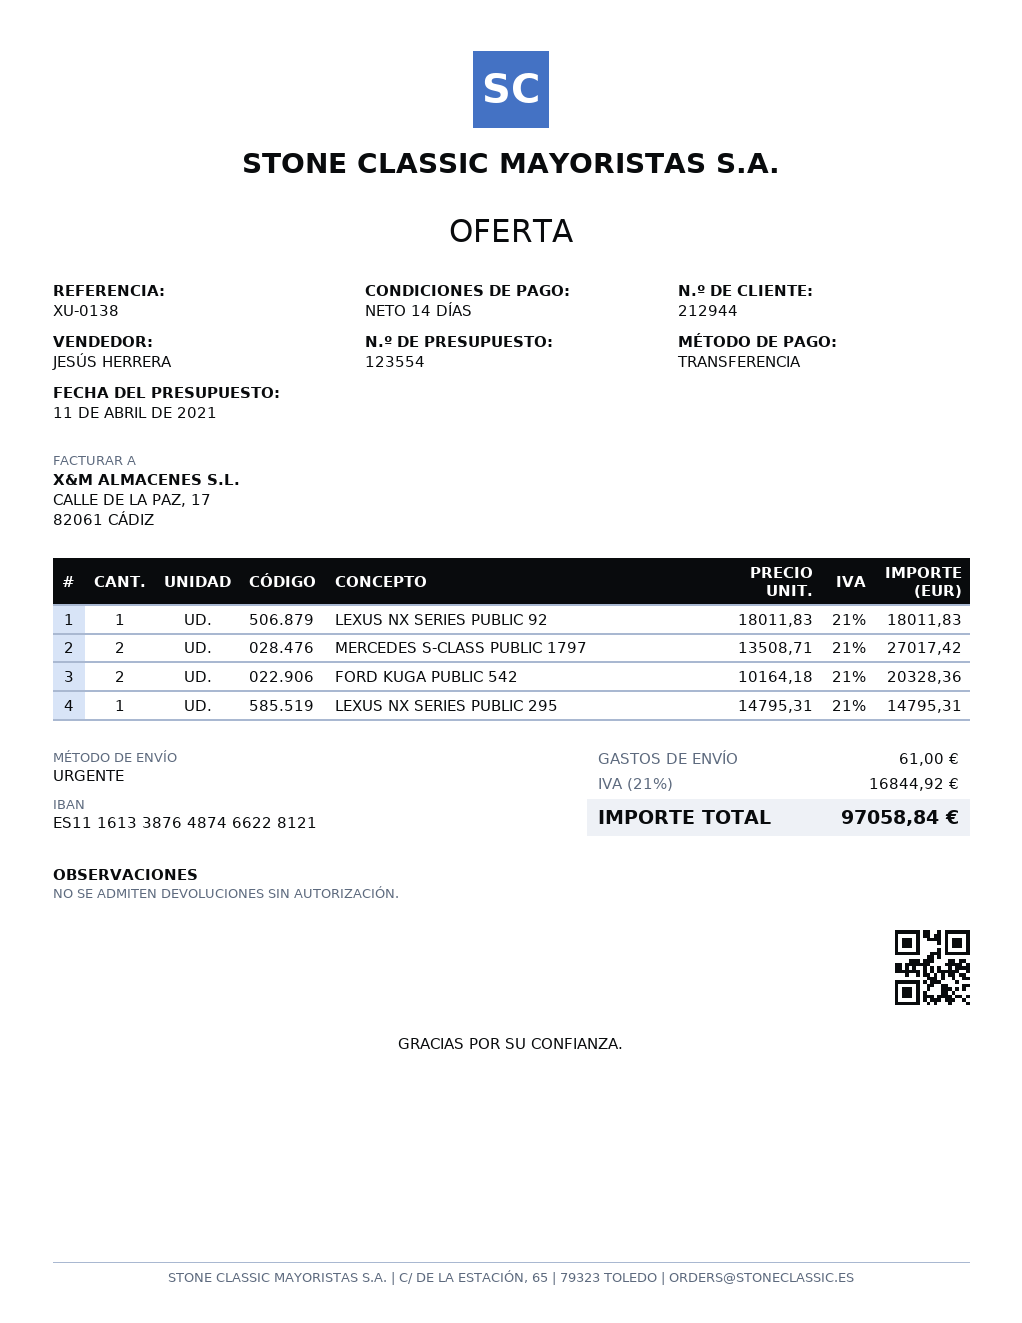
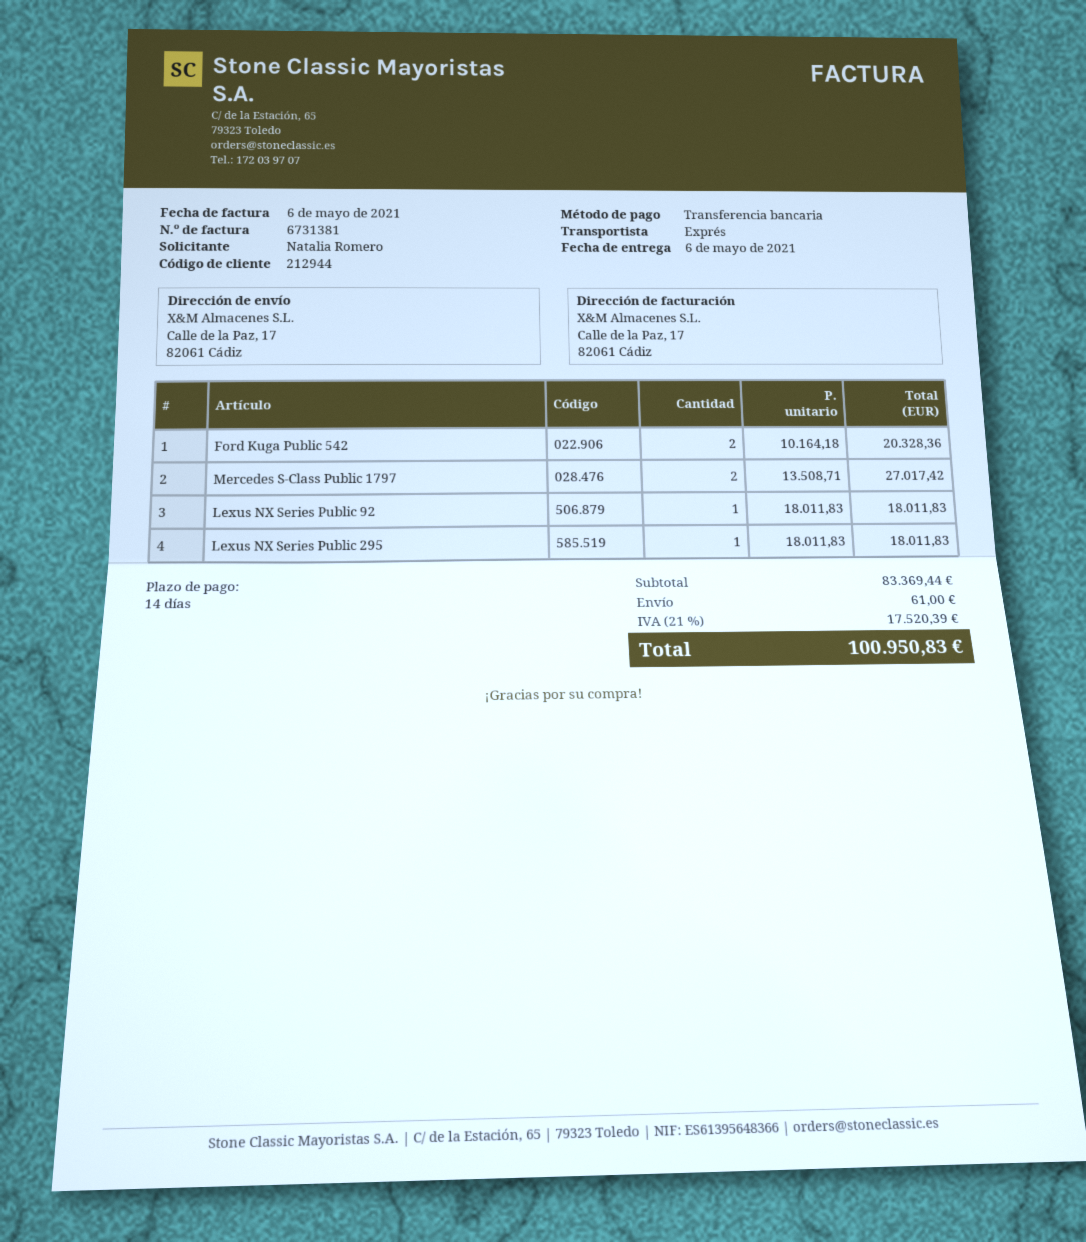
LEXUS NX SERIES PUBLIC 295: 1 x 14795.31 = 14795.31 -> 1 x 18011.83 = 18011.83
tax: 21% = 16844.92 -> 21% = 17520.39
total: 97058.84 -> 100950.83

